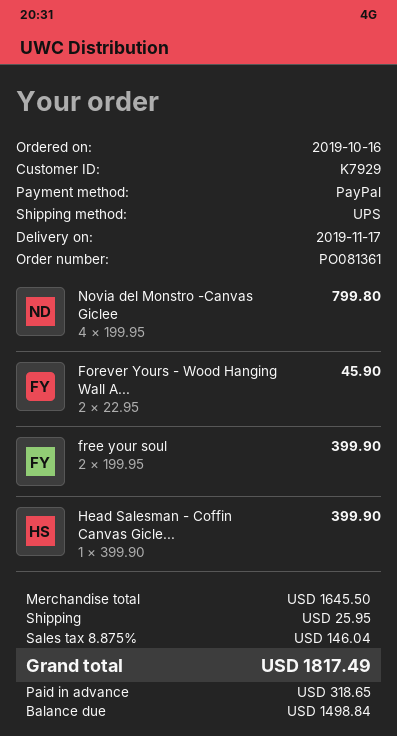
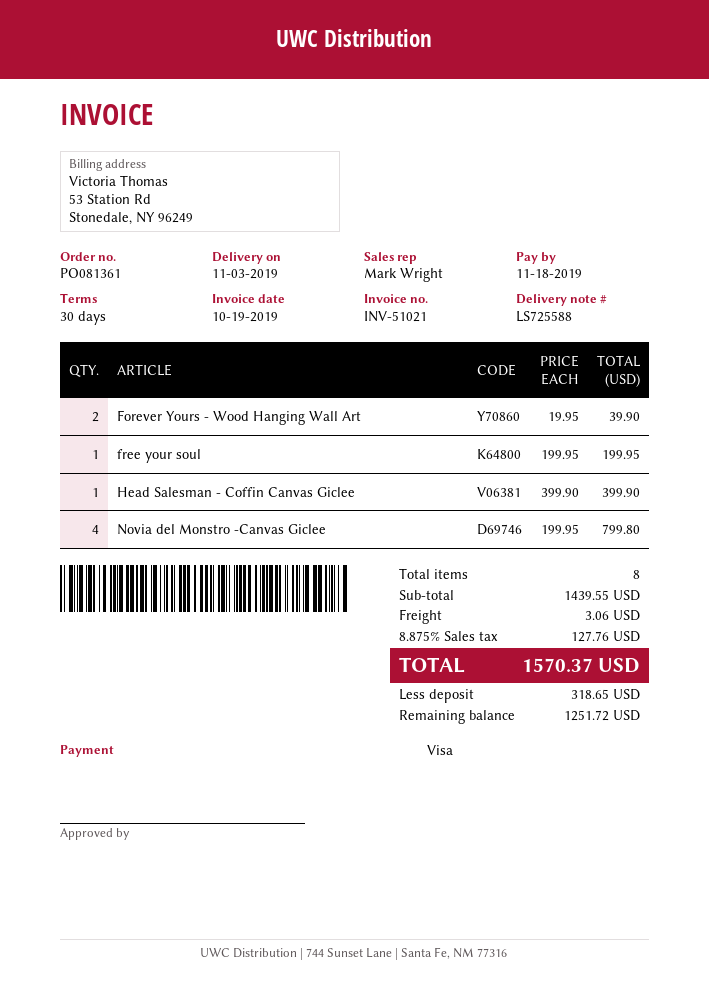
delivery date: 2019-11-17 -> 2019-11-03
payment method: PayPal -> Visa
Forever Yours - Wood Hanging Wall A...: 2 x 22.95 = 45.90 -> 2 x 19.95 = 39.90
free your soul: 2 x 199.95 = 399.90 -> 1 x 199.95 = 199.95
subtotal: 1645.50 -> 1439.55
shipping: 25.95 -> 3.06
tax: 8.875% = 146.04 -> 8.875% = 127.76
total: 1817.49 -> 1570.37
balance: 1498.84 -> 1251.72

